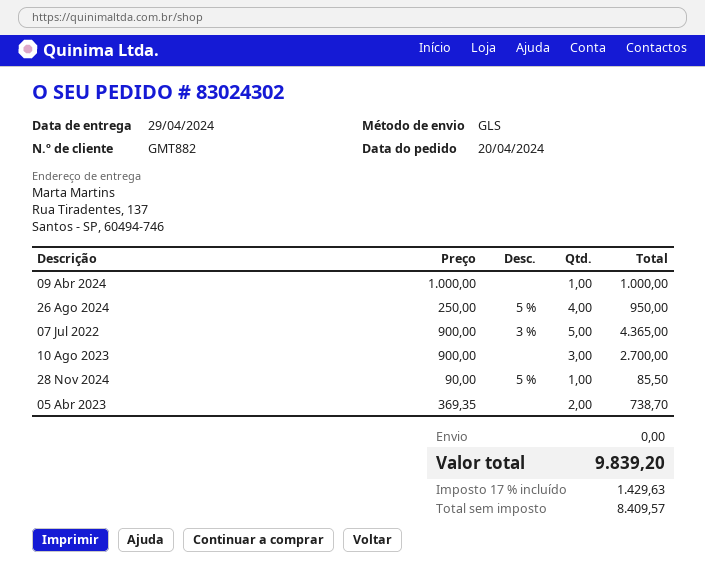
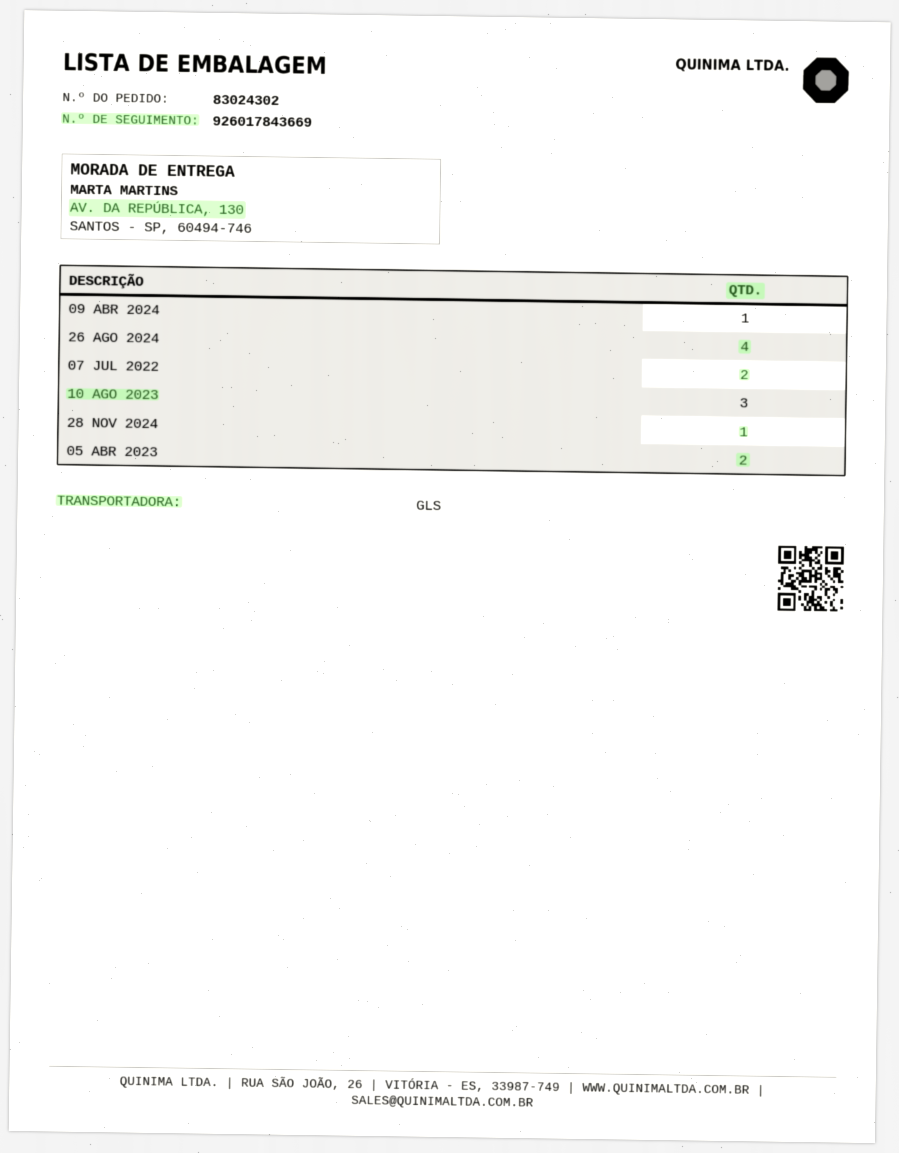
ship to: Rua Tiradentes, 137, Santos - SP, 60494-746 -> AV. DA REPÚBLICA, 130, SANTOS - SP, 60494-746
07 Jul 2022: 5 -> 2

